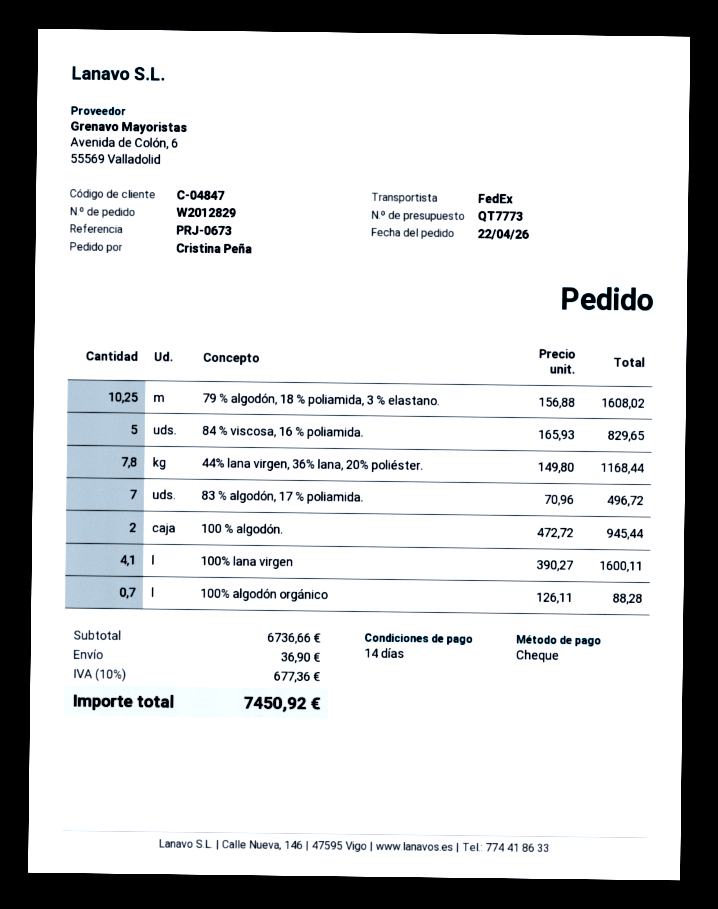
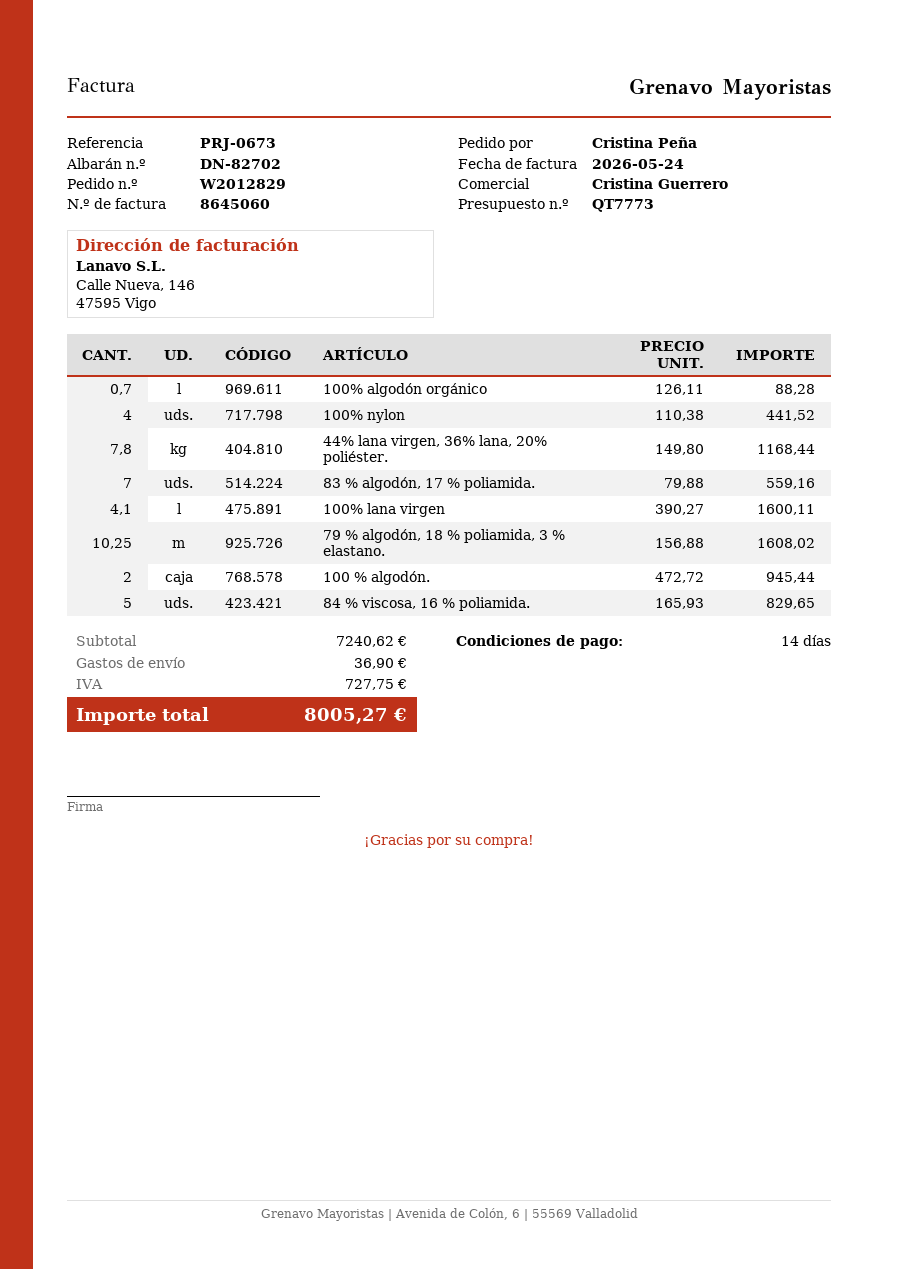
83 % algodón, 17 % poliamida.: 7 x 70.96 = 496.72 -> 7 x 79.88 = 559.16
100% nylon: none -> 4 x 110.38 = 441.52
subtotal: 6736.66 -> 7240.62
tax: 677.36 -> 727.75
total: 7450.92 -> 8005.27

